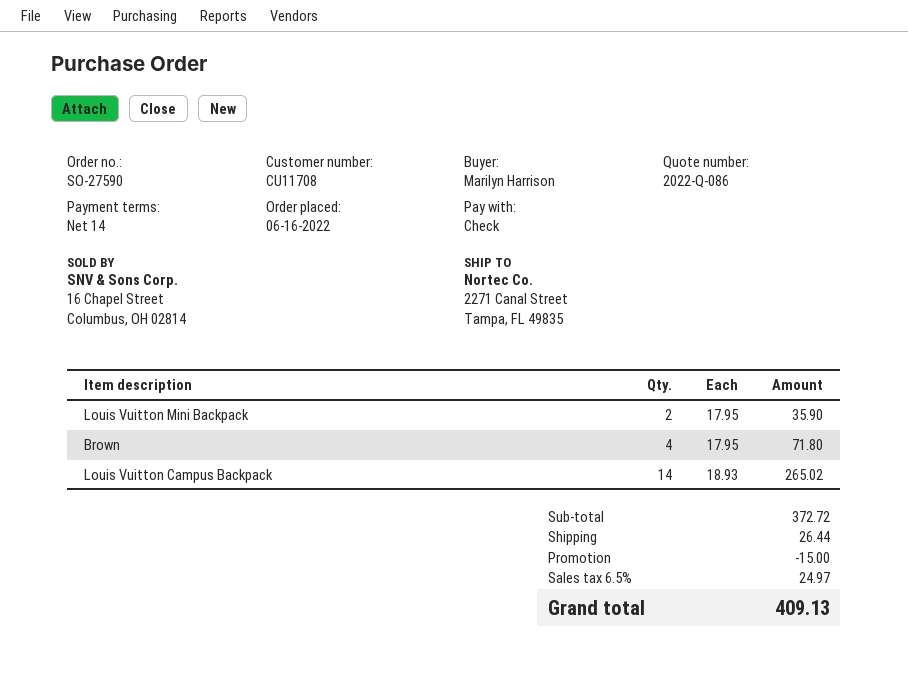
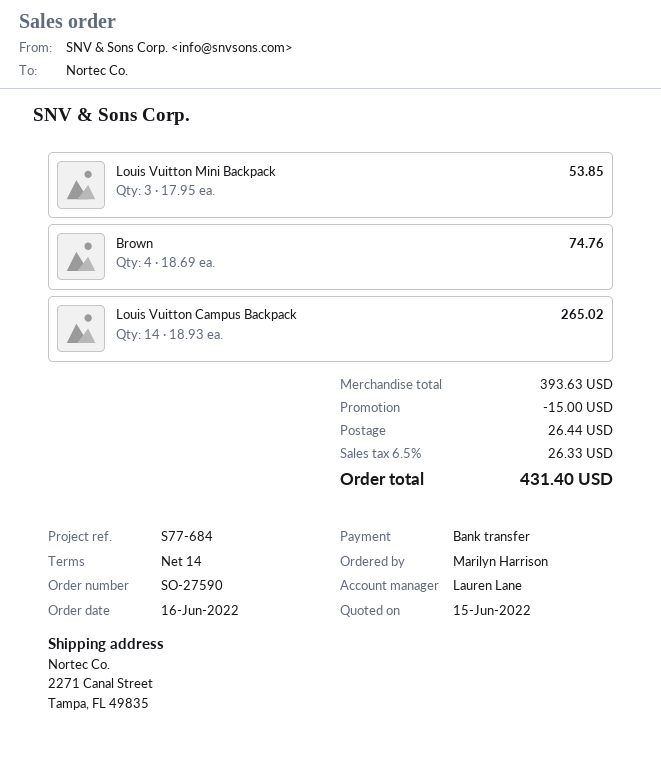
payment method: cheque -> bank transfer
Louis Vuitton Mini Backpack: 2 x 17.95 = 35.90 -> 3 x 17.95 = 53.85
Brown: 4 x 17.95 = 71.80 -> 4 x 18.69 = 74.76
subtotal: 372.72 -> 393.63
tax: 6.5% = 24.97 -> 6.5% = 26.33
total: 409.13 -> 431.40

